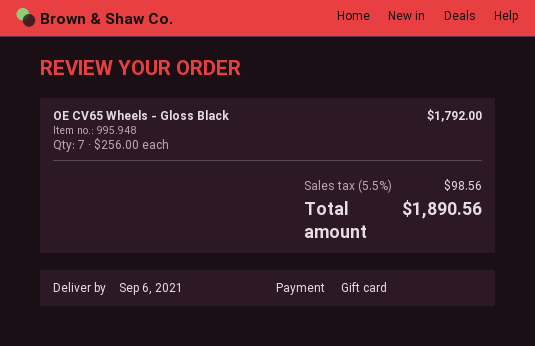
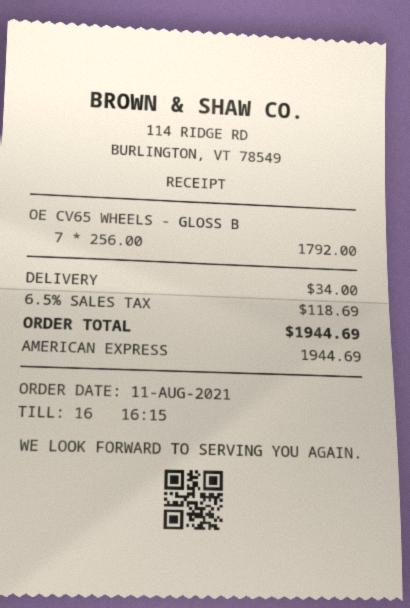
payment method: gift card -> American Express
shipping: none -> 34.00
tax: 5.5% = 98.56 -> 6.5% = 118.69
total: 1890.56 -> 1944.69

